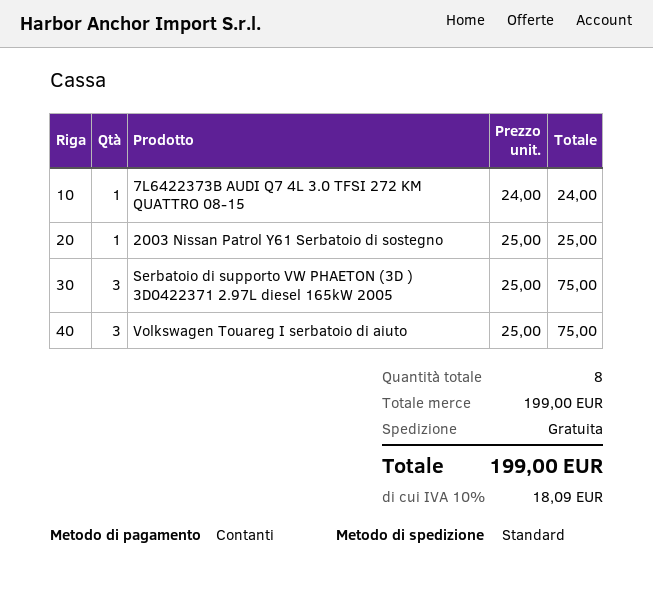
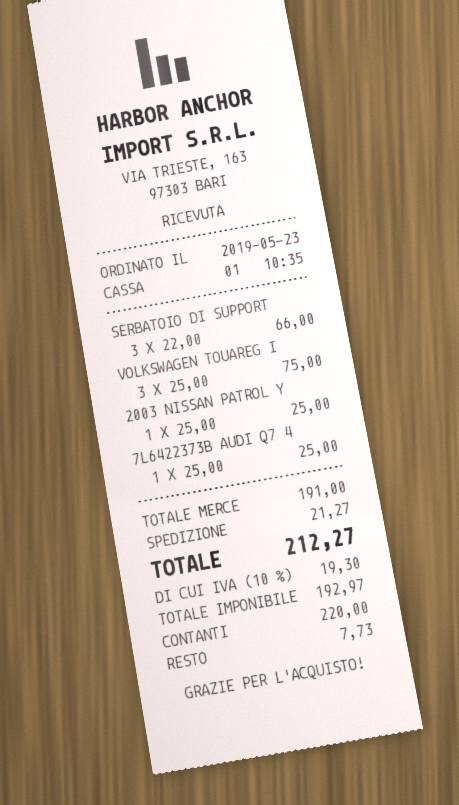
7L6422373B AUDI Q7 4L 3.0 TFSI 272 KM QUATTRO 08-15: 1 x 24.00 = 24.00 -> 1 x 25.00 = 25.00
Serbatoio di supporto VW PHAETON (3D ) 3D0422371 2.97L diesel 165kW 2005: 3 x 25.00 = 75.00 -> 3 x 22.00 = 66.00
subtotal: 199.00 -> 191.00
shipping: 0.00 -> 21.27
tax: 10% = 18.09 -> 10% = 19.30
total: 199.00 -> 212.27

